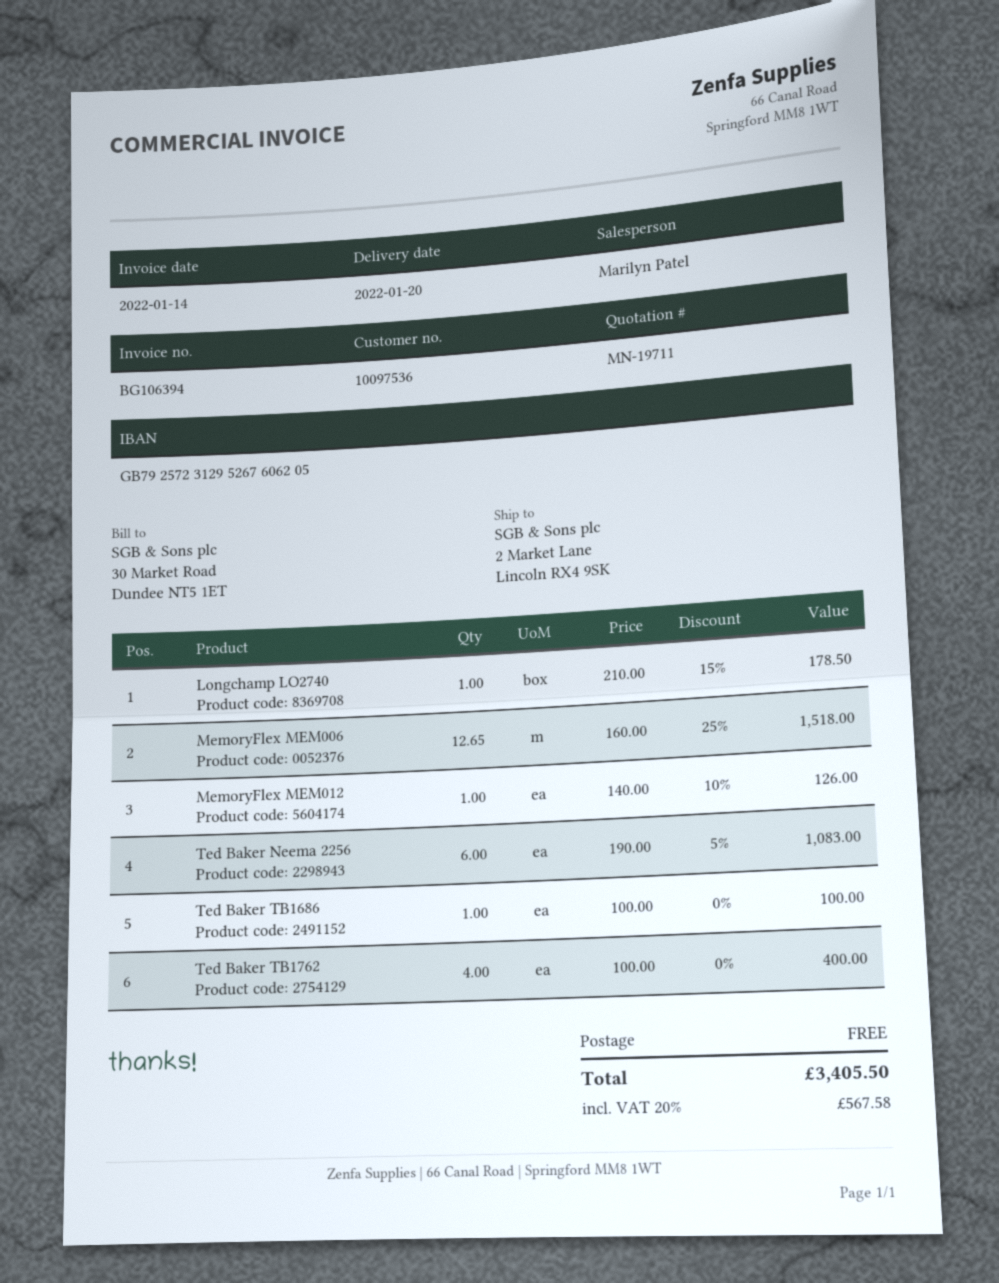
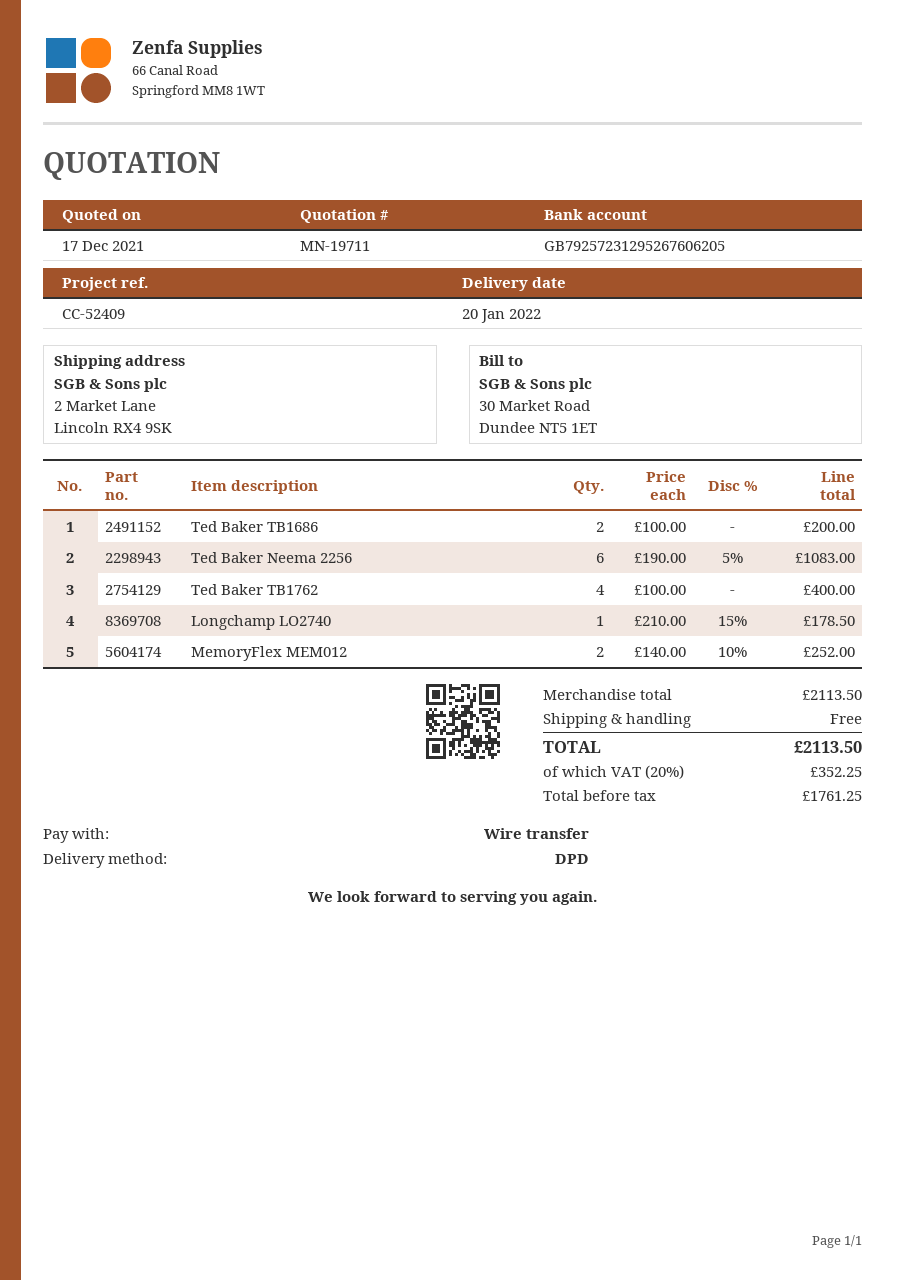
MemoryFlex MEM006: 12.65 x 160.00 - 25% = 1518.00 -> none
MemoryFlex MEM012: 1 x 140.00 - 10% = 126.00 -> 2 x 140.00 - 10% = 252.00
Ted Baker TB1686: 1 x 100.00 = 100.00 -> 2 x 100.00 = 200.00
tax: 20% = 567.58 -> 20% = 352.25
total: 3405.50 -> 2113.50

